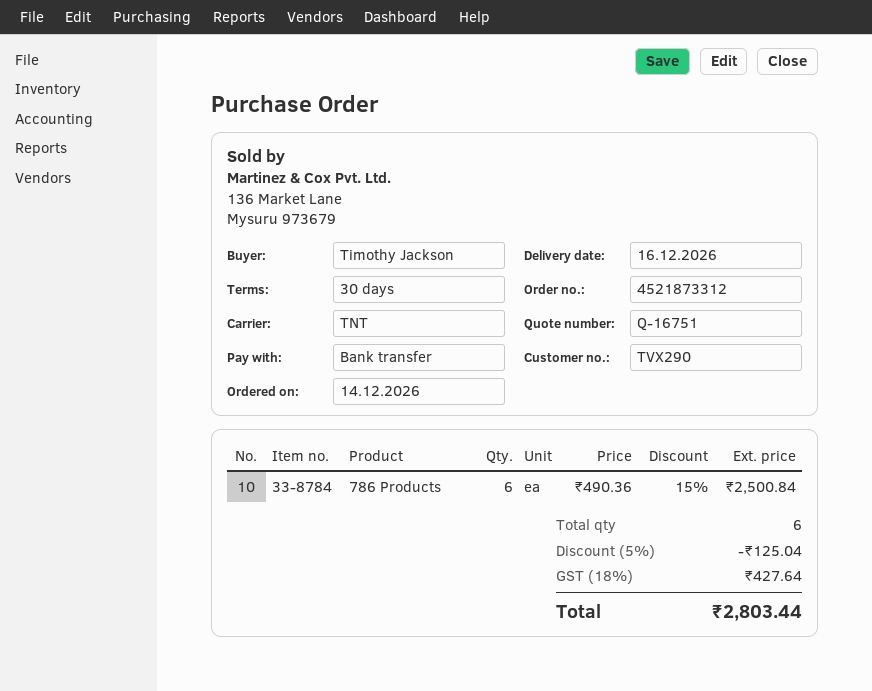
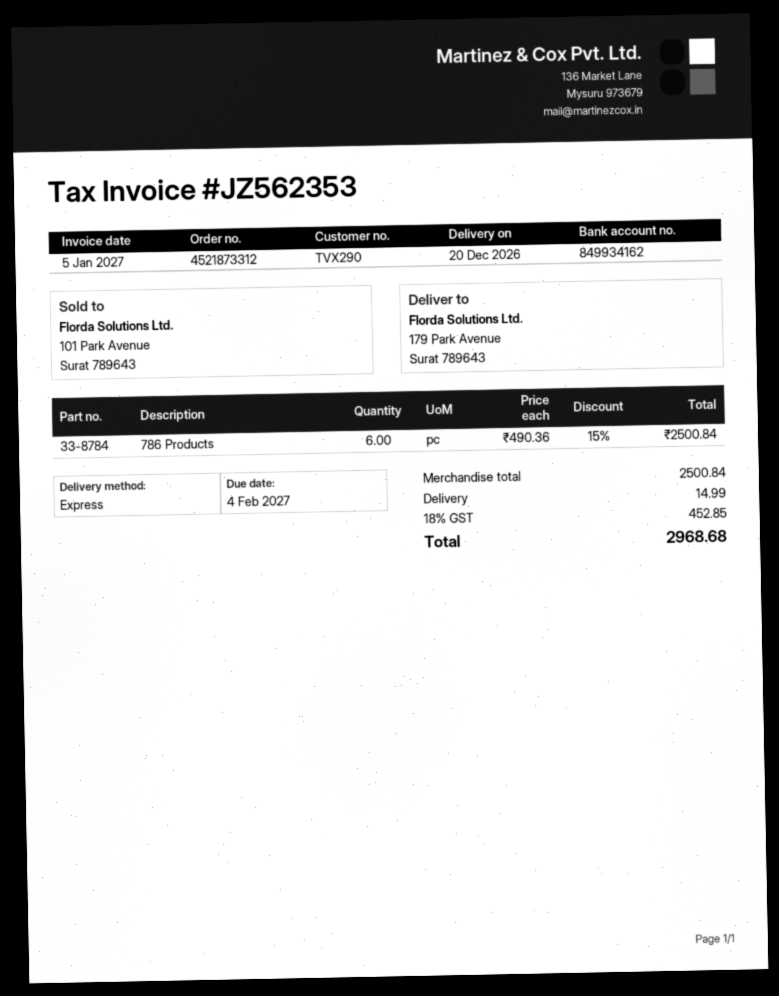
delivery date: 2026-12-16 -> 2026-12-20
shipping method: TNT -> express
discount: 5% = 125.04 -> none
shipping: none -> 14.99
tax: 18% = 427.64 -> 18% = 452.85
total: 2803.44 -> 2968.68

